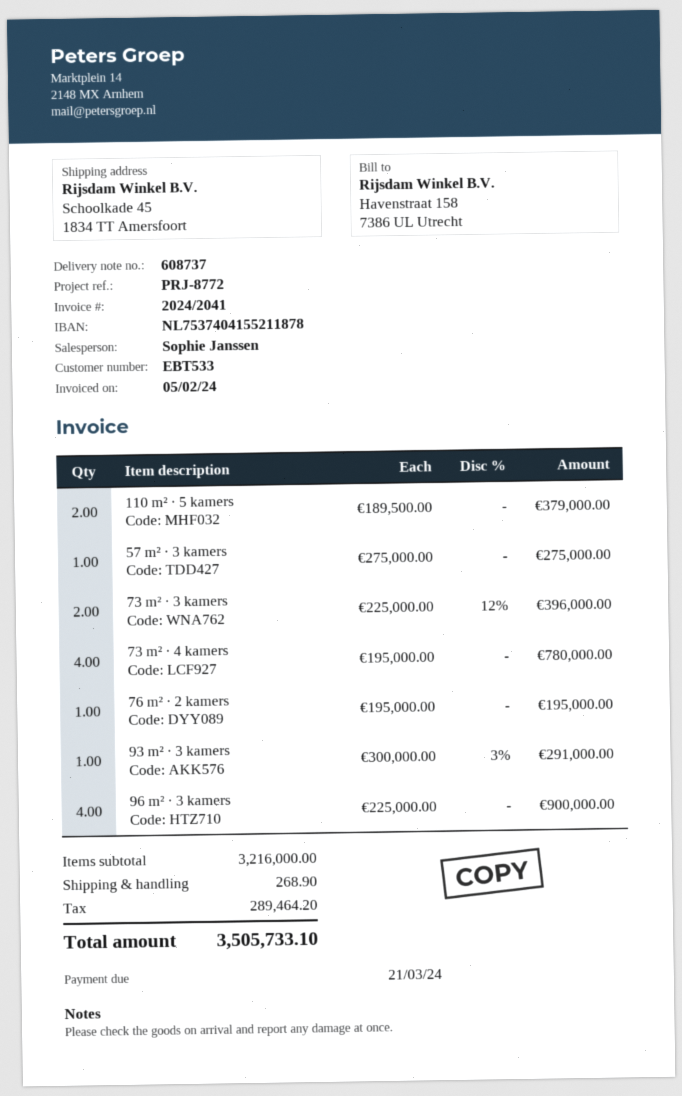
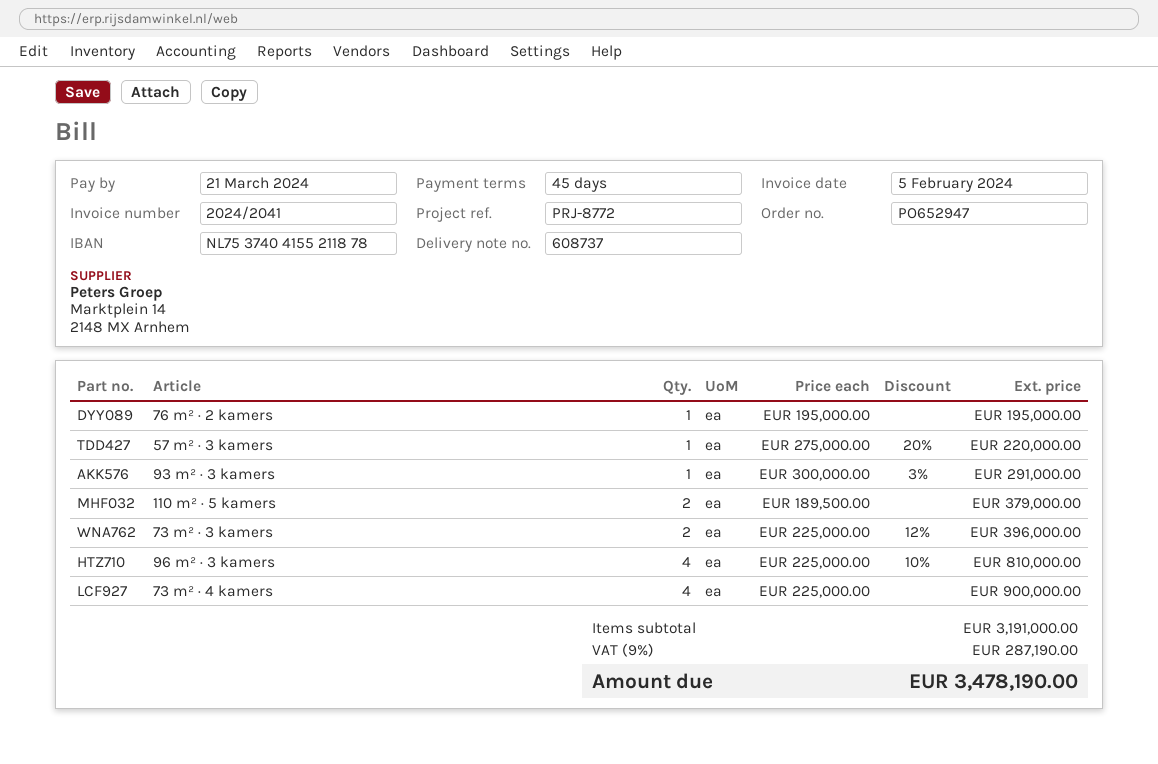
57 m² · 3 kamers: 1 x 275000.00 = 275000.00 -> 1 x 275000.00 - 20% = 220000.00
73 m² · 4 kamers: 4 x 195000.00 = 780000.00 -> 4 x 225000.00 = 900000.00
96 m² · 3 kamers: 4 x 225000.00 = 900000.00 -> 4 x 225000.00 - 10% = 810000.00
subtotal: 3216000.00 -> 3191000.00
shipping: 268.90 -> none
tax: 289464.20 -> 287190.00
total: 3505733.10 -> 3478190.00

